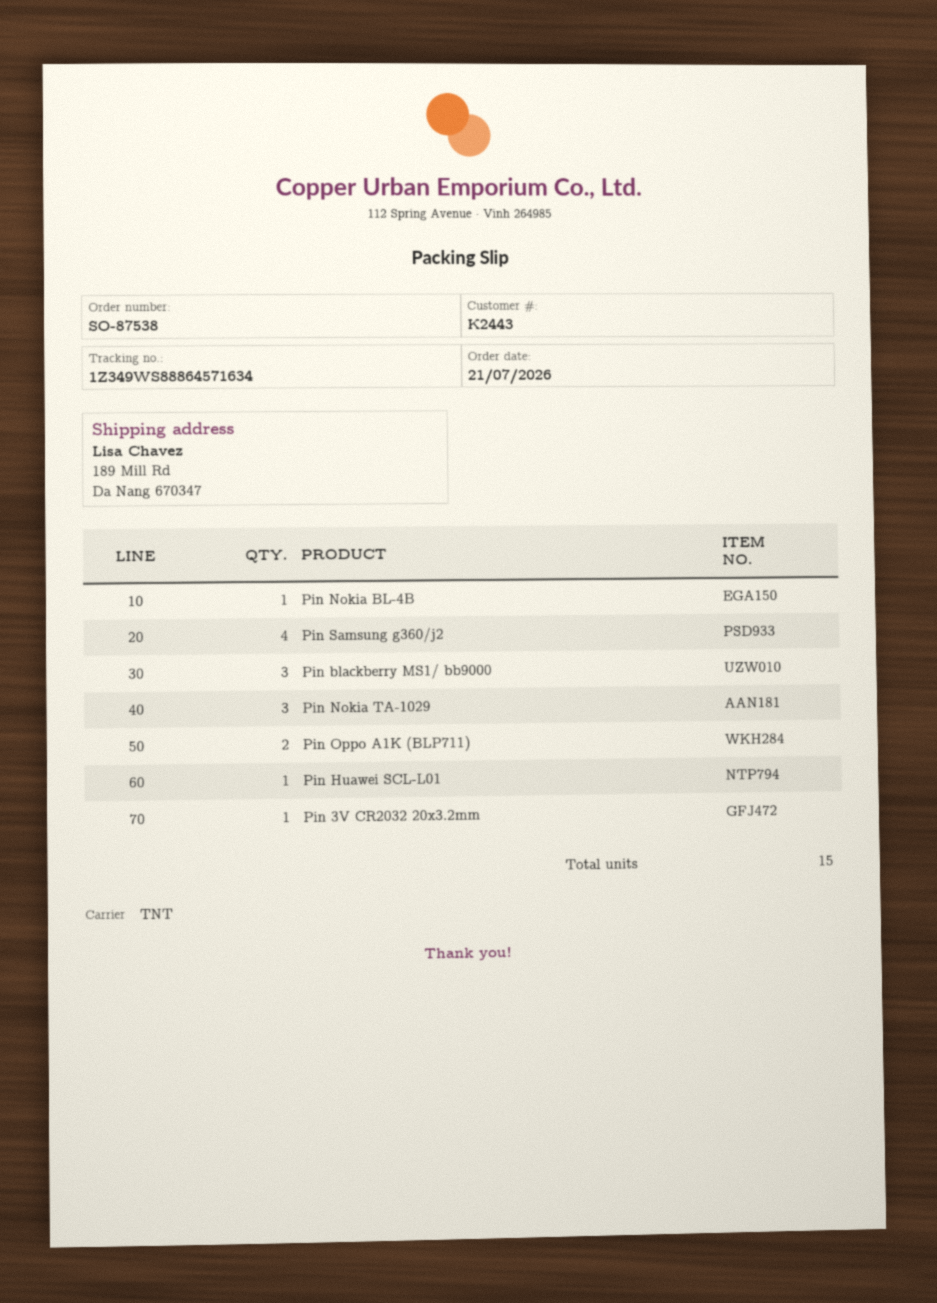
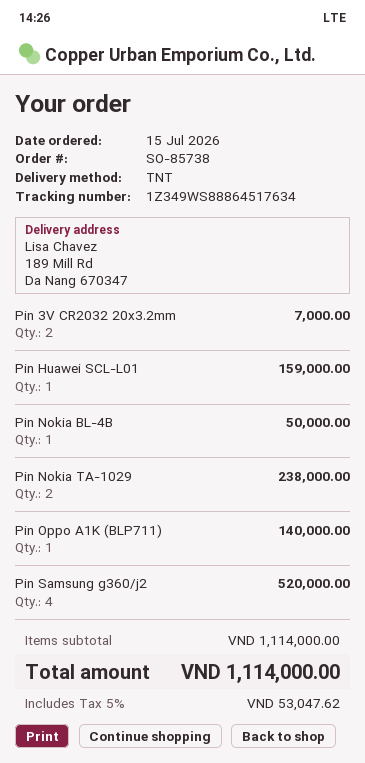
order number: SO-87538 -> SO-85738
order date: 2026-07-21 -> 2026-07-15
tracking number: 1Z349WS88864571634 -> 1Z349WS88864517634
Pin blackberry MS1/ bb9000: 3 -> none
Pin Nokia TA-1029: 3 -> 2
Pin Oppo A1K (BLP711): 2 -> 1
Pin 3V CR2032 20x3.2mm: 1 -> 2

